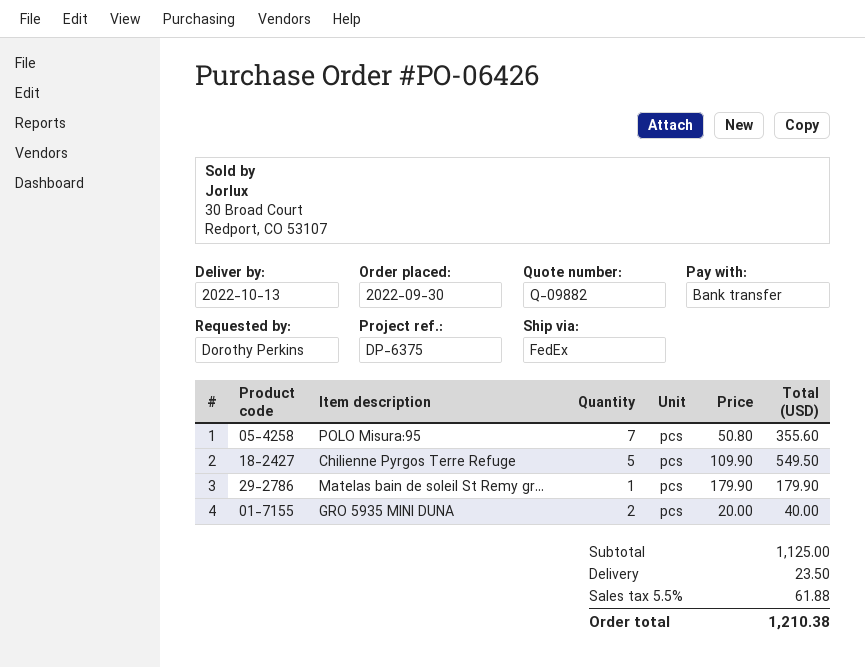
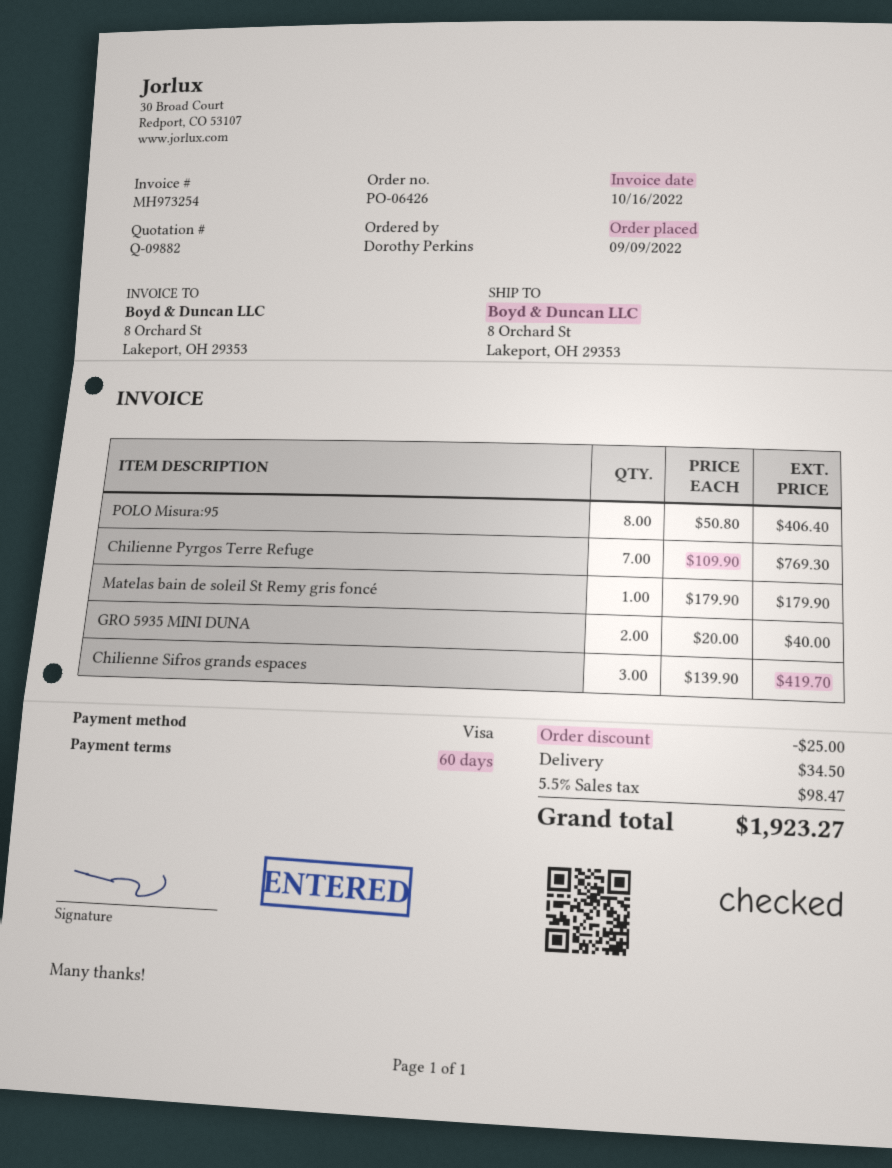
order date: 2022-09-30 -> 2022-09-09
payment method: bank transfer -> Visa
POLO Misura:95: 7 x 50.80 = 355.60 -> 8 x 50.80 = 406.40
Chilienne Pyrgos Terre Refuge: 5 x 109.90 = 549.50 -> 7 x 109.90 = 769.30
Chilienne Sifros grands espaces: none -> 3 x 139.90 = 419.70
discount: none -> 25.00
shipping: 23.50 -> 34.50
tax: 5.5% = 61.88 -> 5.5% = 98.47
total: 1210.38 -> 1923.27

